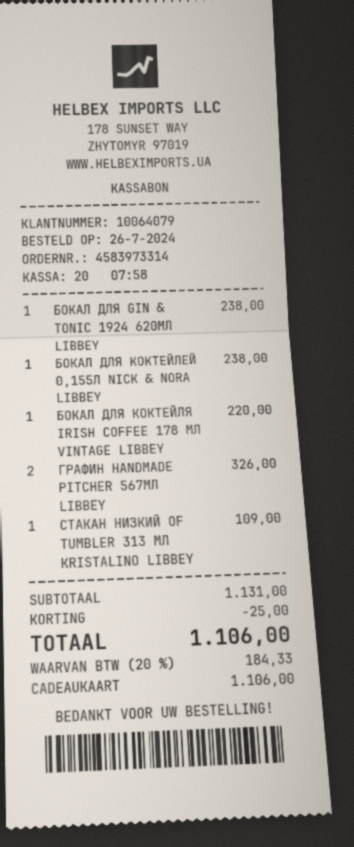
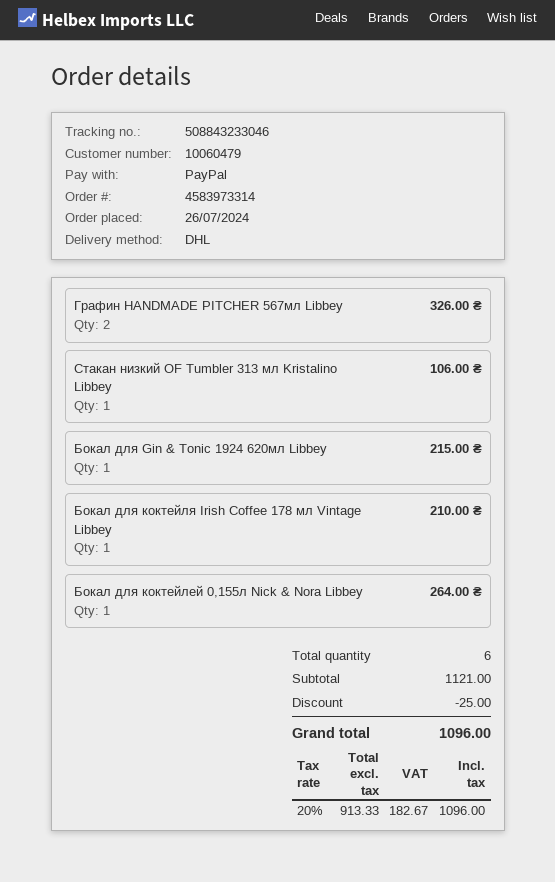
customer number: 10064079 -> 10060479
payment method: gift card -> PayPal
БОКАЛ ДЛЯ GIN & TONIC 1924 620МЛ LIBBEY: 1 for 238.00 -> 1 for 215.00
БОКАЛ ДЛЯ КОКТЕЙЛЕЙ 0,155Л NICK & NORA LIBBEY: 1 for 238.00 -> 1 for 264.00
БОКАЛ ДЛЯ КОКТЕЙЛЯ IRISH COFFEE 178 МЛ VINTAGE LIBBEY: 1 for 220.00 -> 1 for 210.00
СТАКАН НИЗКИЙ OF TUMBLER 313 МЛ KRISTALINO LIBBEY: 1 for 109.00 -> 1 for 106.00
subtotal: 1131.00 -> 1121.00
tax: 20% = 184.33 -> 20% = 182.67
total: 1106.00 -> 1096.00

